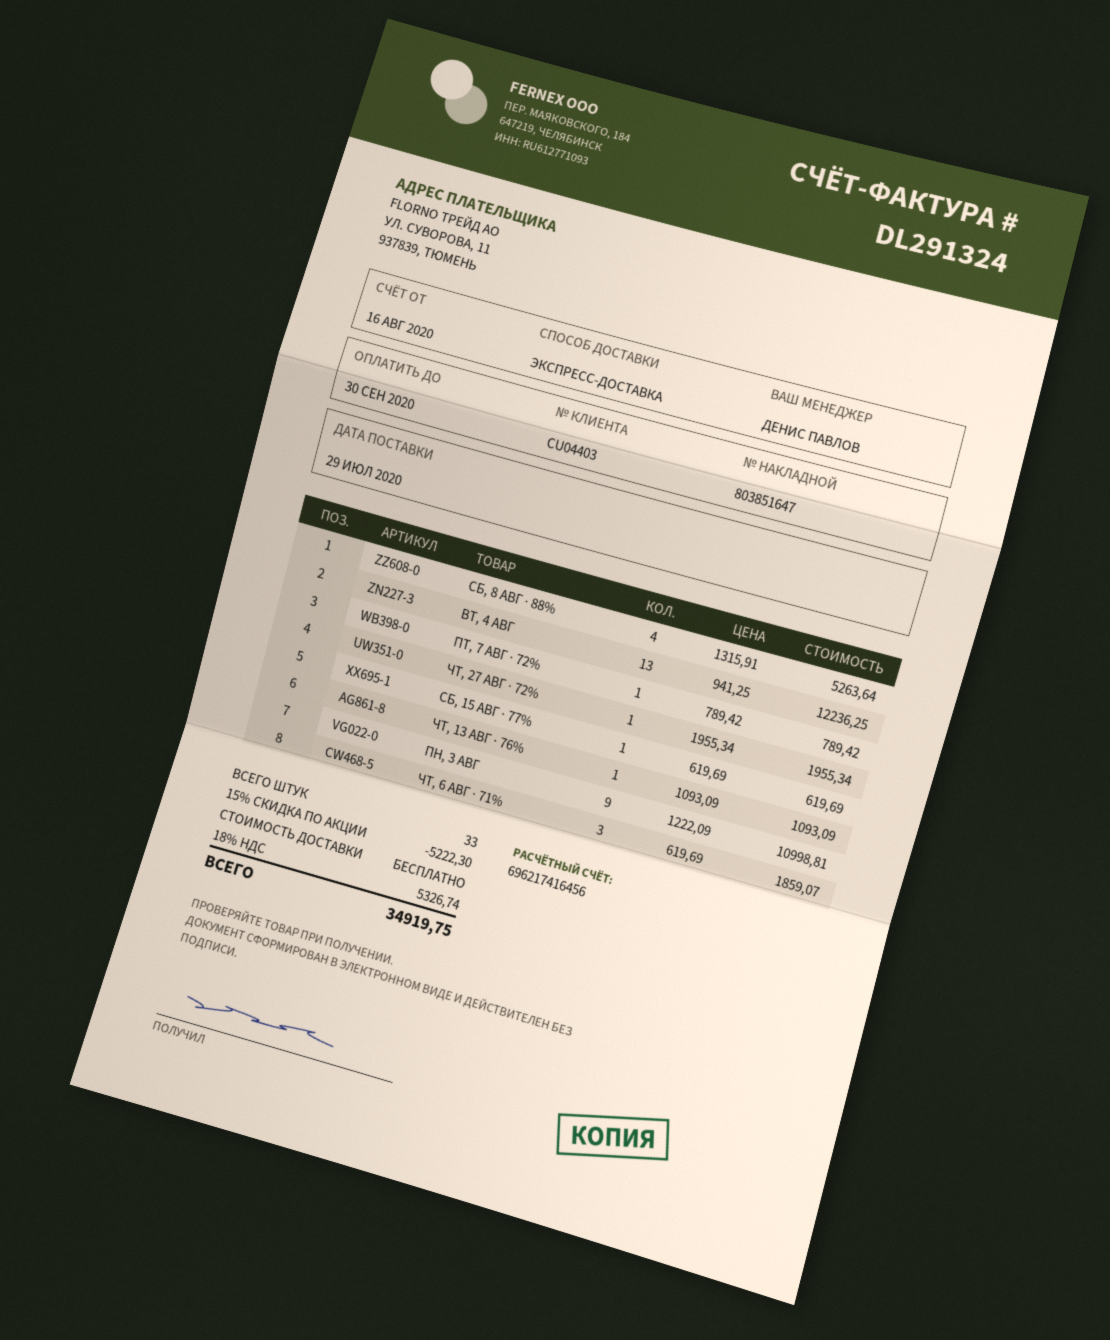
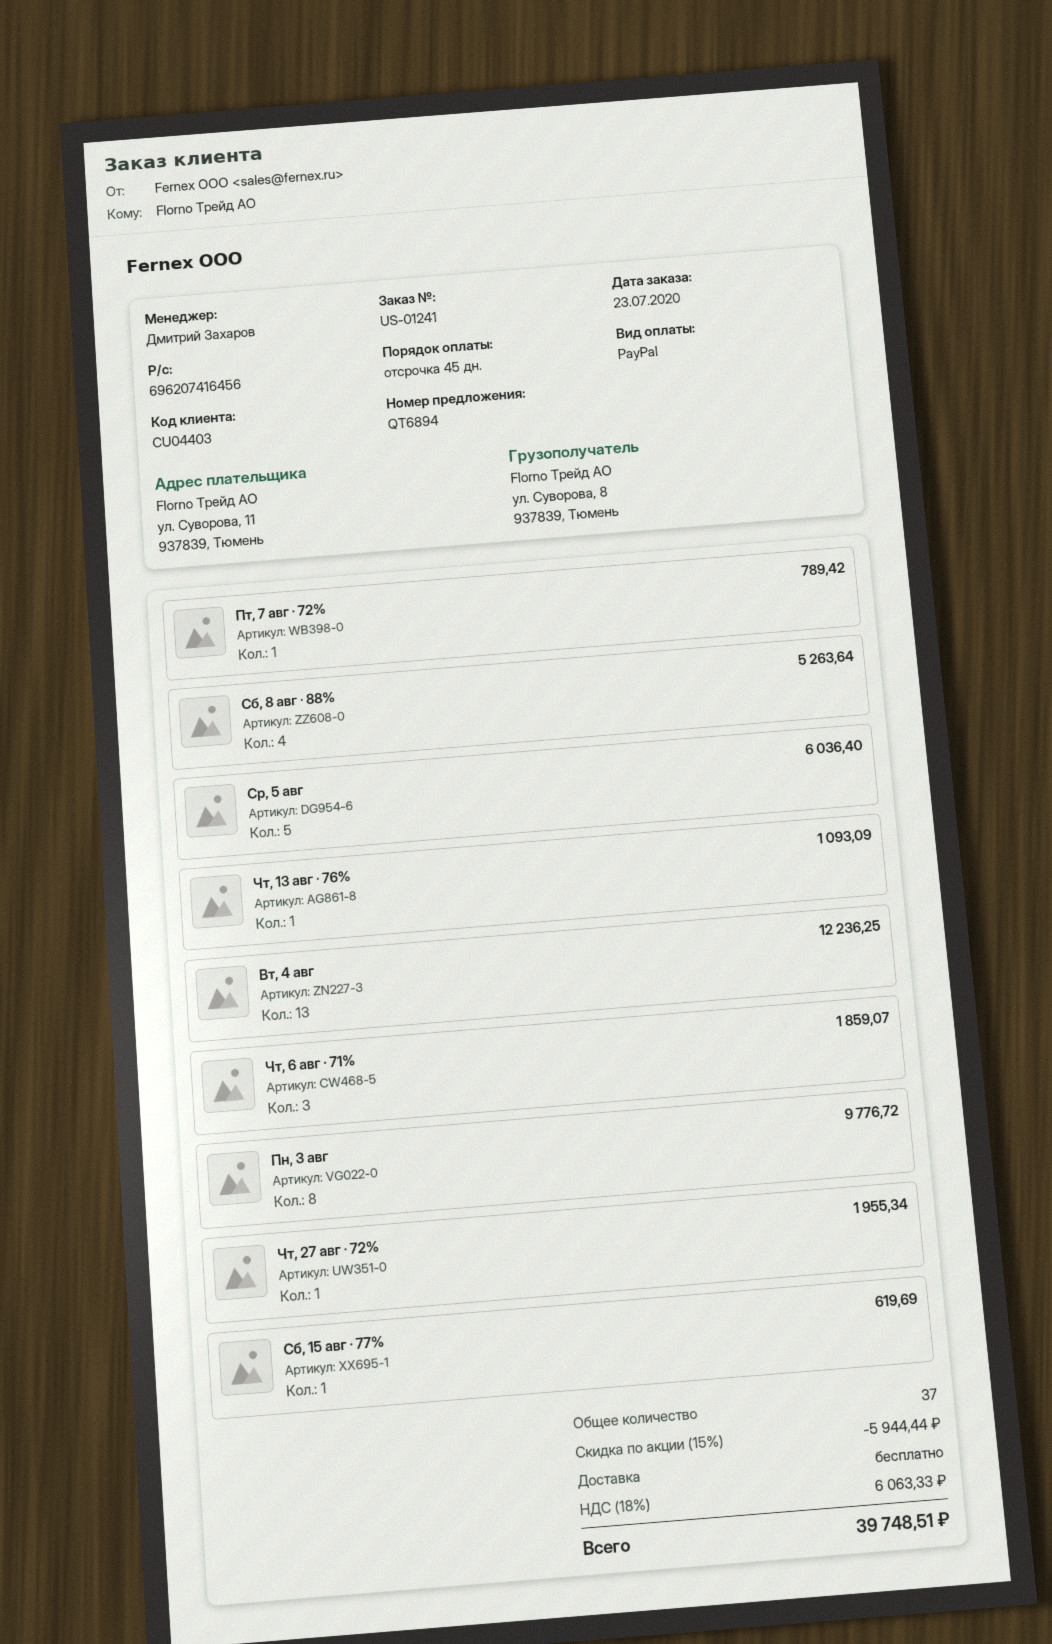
sales rep: ДЕНИС ПАВЛОВ -> Дмитрий Захаров
bank account: 696217416456 -> 696207416456
ПН, 3 АВГ: 9 for 10998.81 -> 8 for 9776.72
Ср, 5 авг: none -> 5 for 6036.40
total quantity: 33 -> 37
discount: 15% = 5222.30 -> 15% = 5944.44
tax: 18% = 5326.74 -> 18% = 6063.33
total: 34919.75 -> 39748.51

